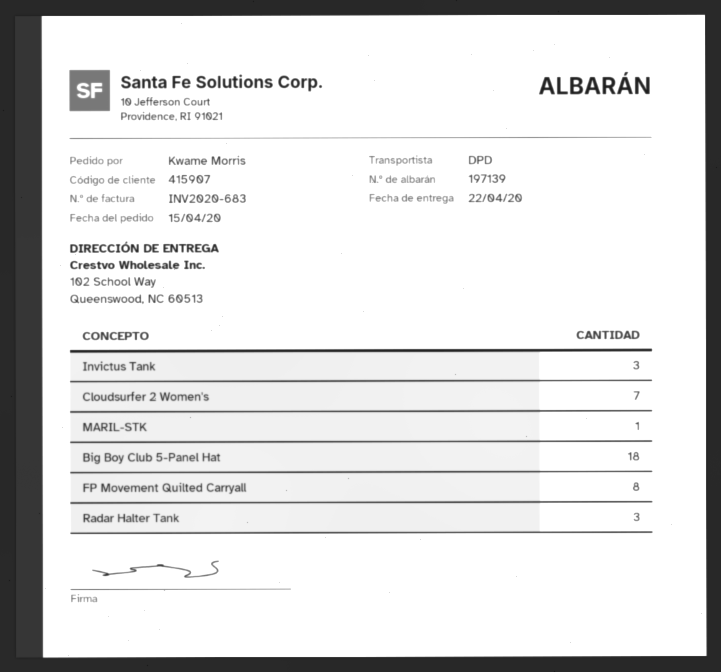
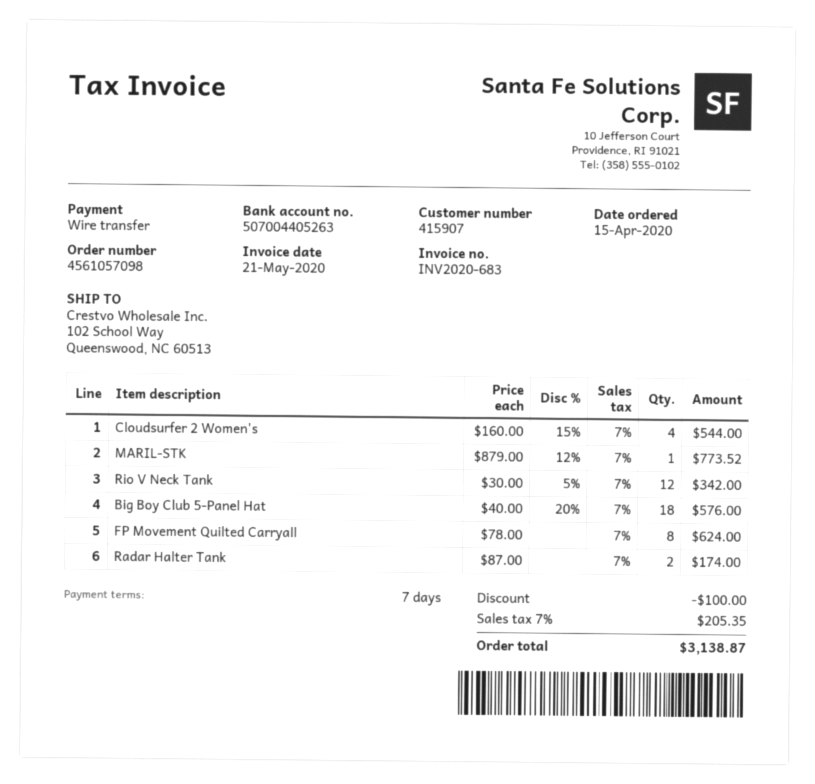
Invictus Tank: 3 -> none
Cloudsurfer 2 Women's: 7 -> 4
Radar Halter Tank: 3 -> 2
Rio V Neck Tank: none -> 12

